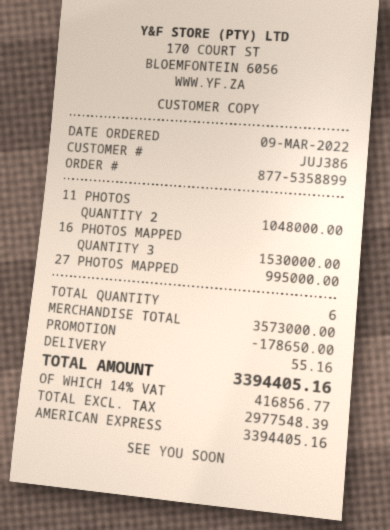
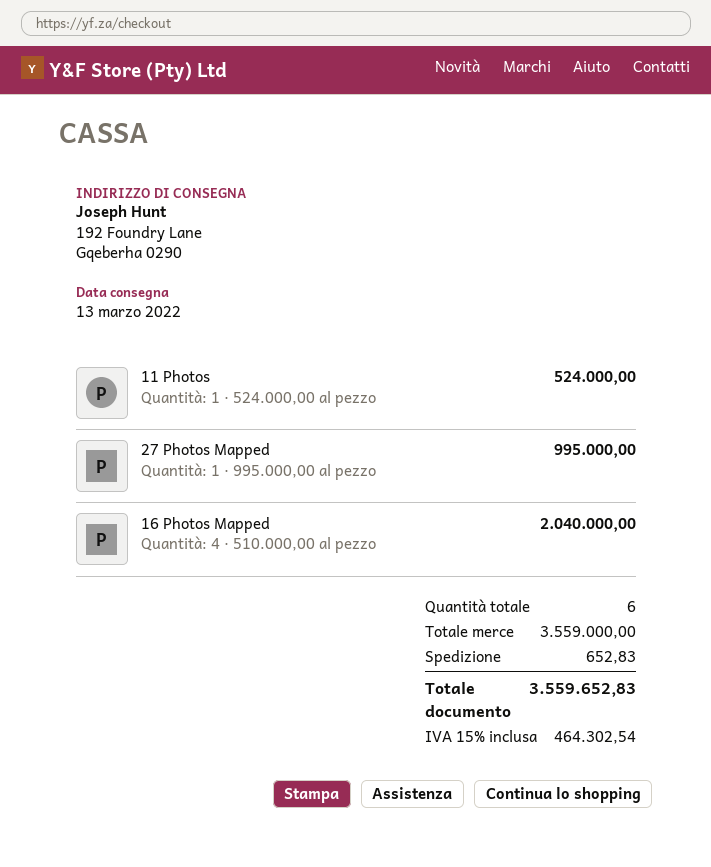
11 PHOTOS: 2 for 1048000.00 -> 1 for 524000.00
16 PHOTOS MAPPED: 3 for 1530000.00 -> 4 for 2040000.00
subtotal: 3573000.00 -> 3559000.00
discount: 178650.00 -> none
shipping: 55.16 -> 652.83
tax: 14% = 416856.77 -> 15% = 464302.54
total: 3394405.16 -> 3559652.83

